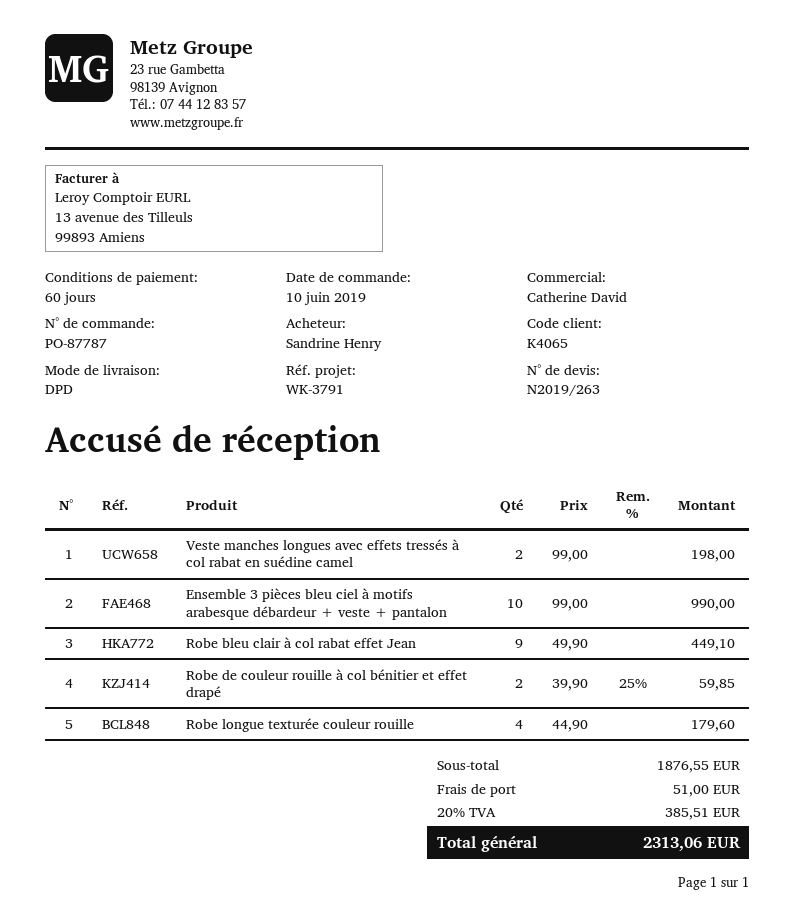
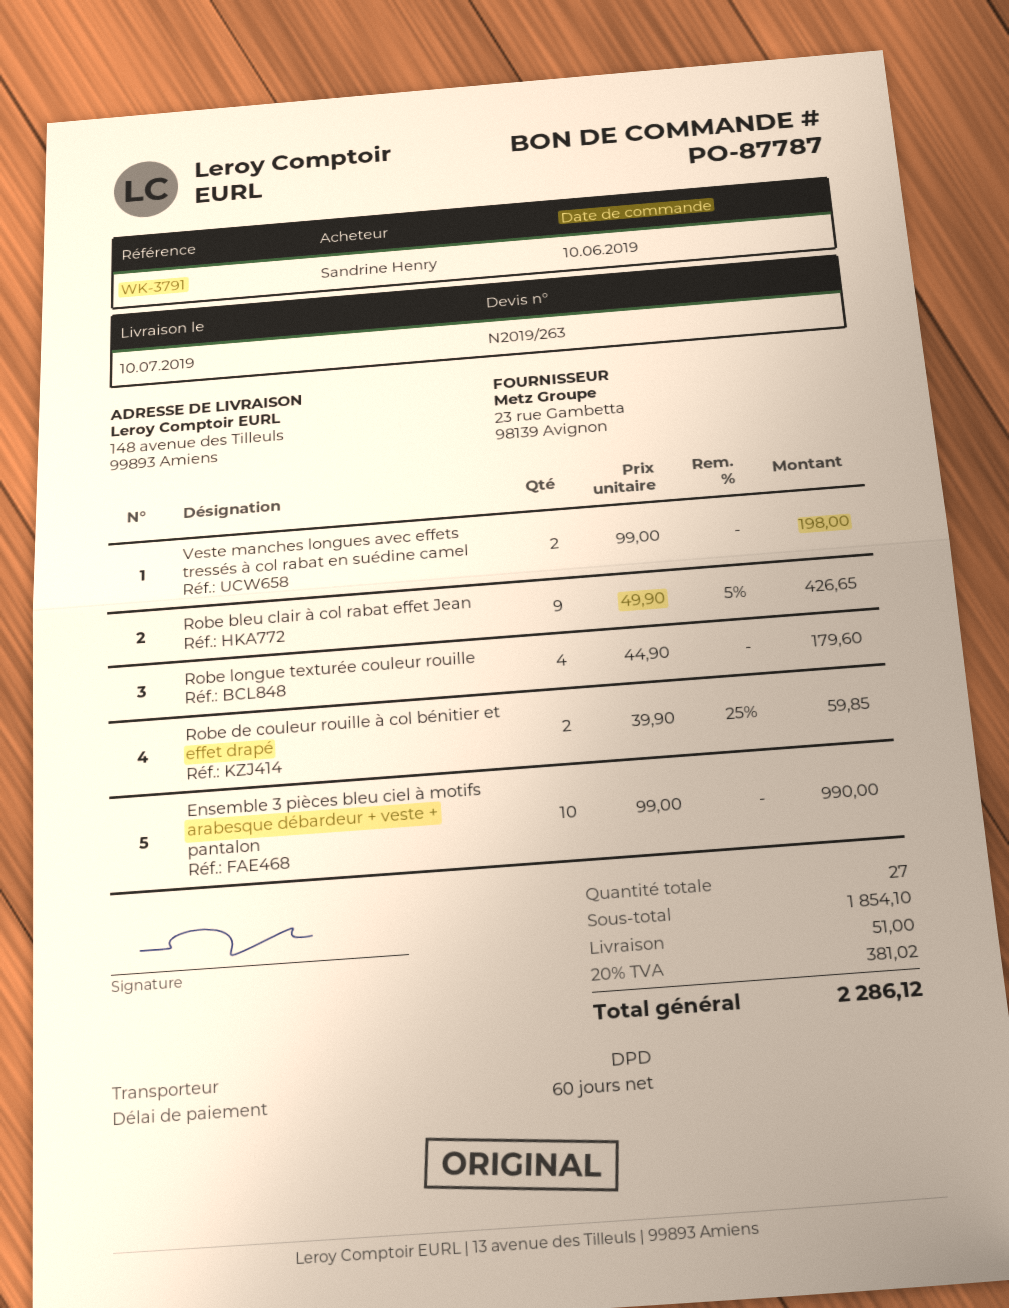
Robe bleu clair à col rabat effet Jean: 9 x 49.90 = 449.10 -> 9 x 49.90 - 5% = 426.65
subtotal: 1876.55 -> 1854.10
tax: 20% = 385.51 -> 20% = 381.02
total: 2313.06 -> 2286.12

